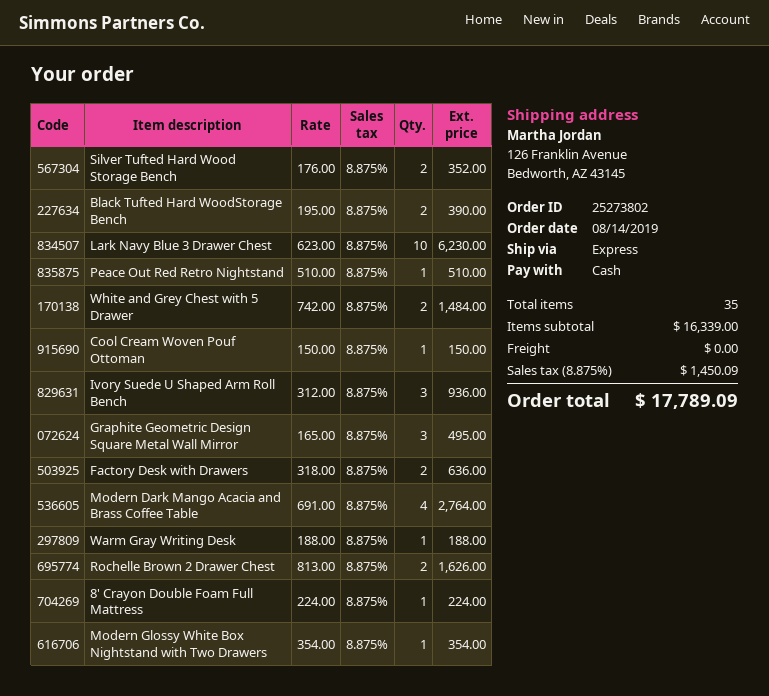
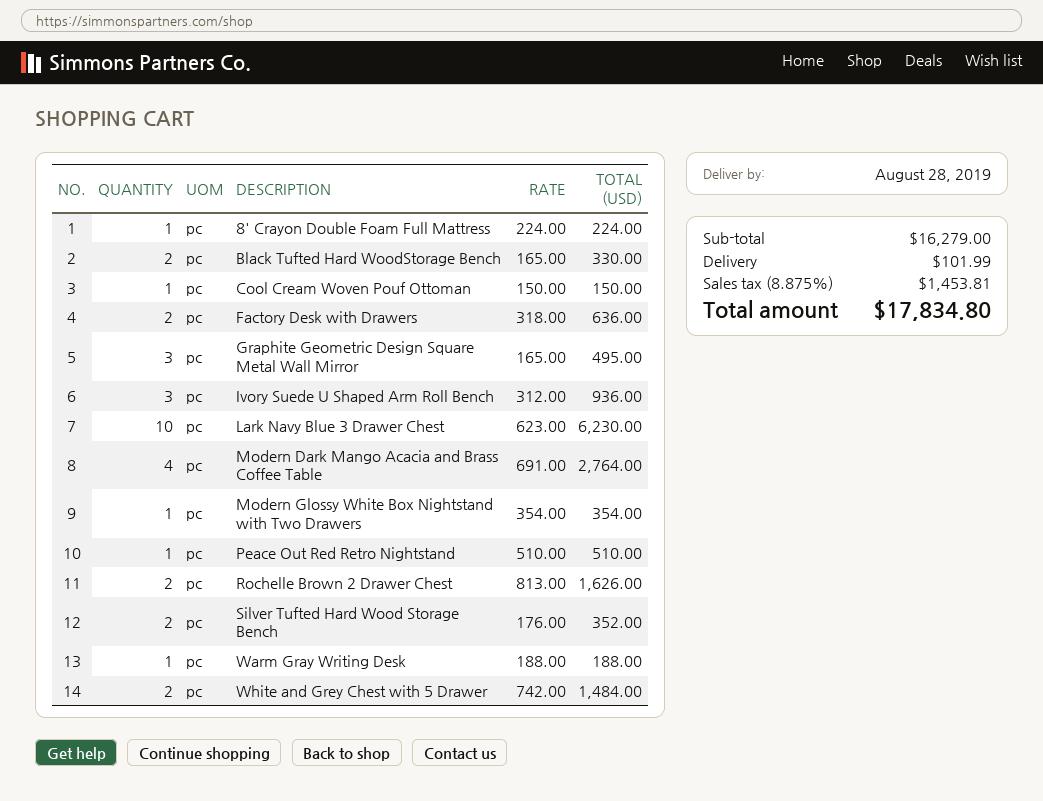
Black Tufted Hard WoodStorage Bench: 2 x 195.00 = 390.00 -> 2 x 165.00 = 330.00
subtotal: 16339.00 -> 16279.00
shipping: 0.00 -> 101.99
tax: 8.875% = 1450.09 -> 8.875% = 1453.81
total: 17789.09 -> 17834.80

